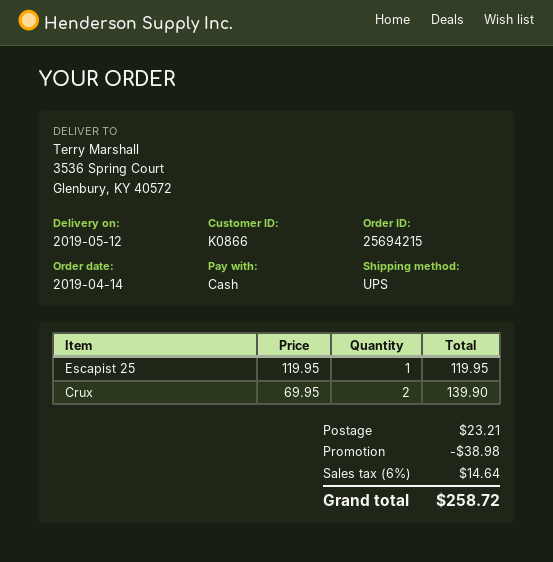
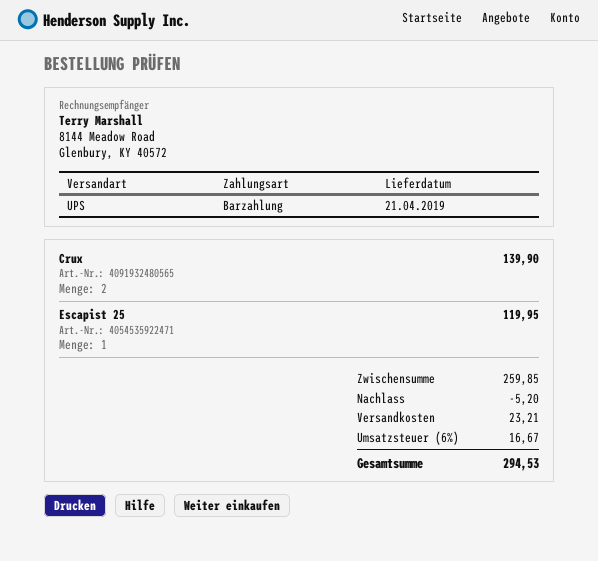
delivery date: 2019-05-12 -> 2019-04-21
discount: 38.98 -> 5.20
tax: 6% = 14.64 -> 6% = 16.67
total: 258.72 -> 294.53

